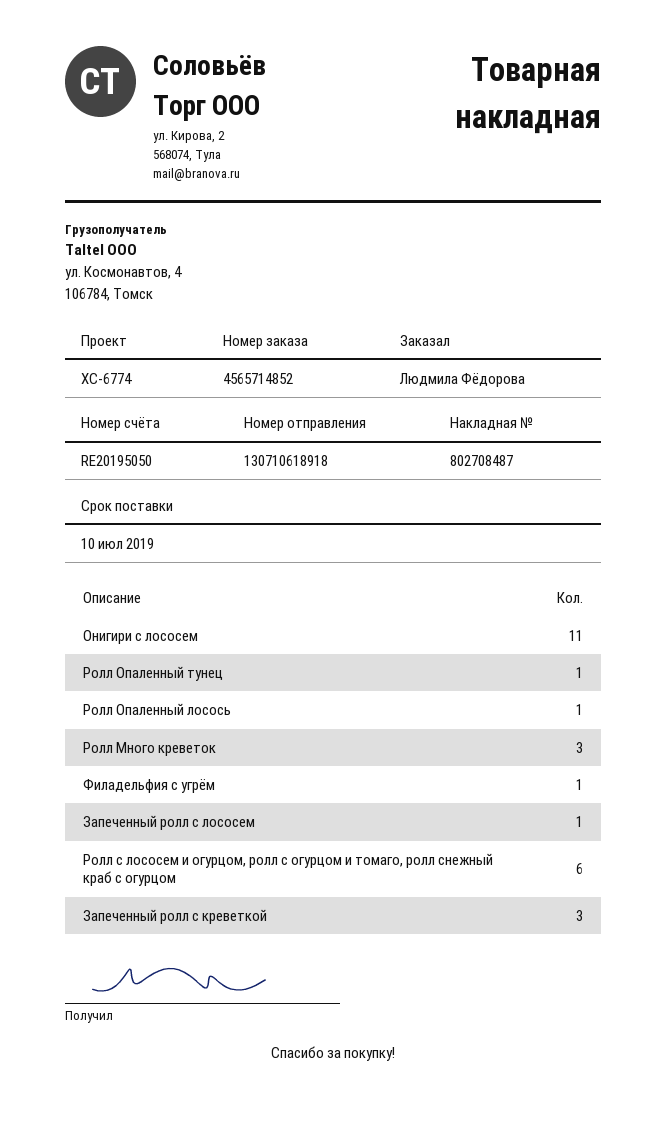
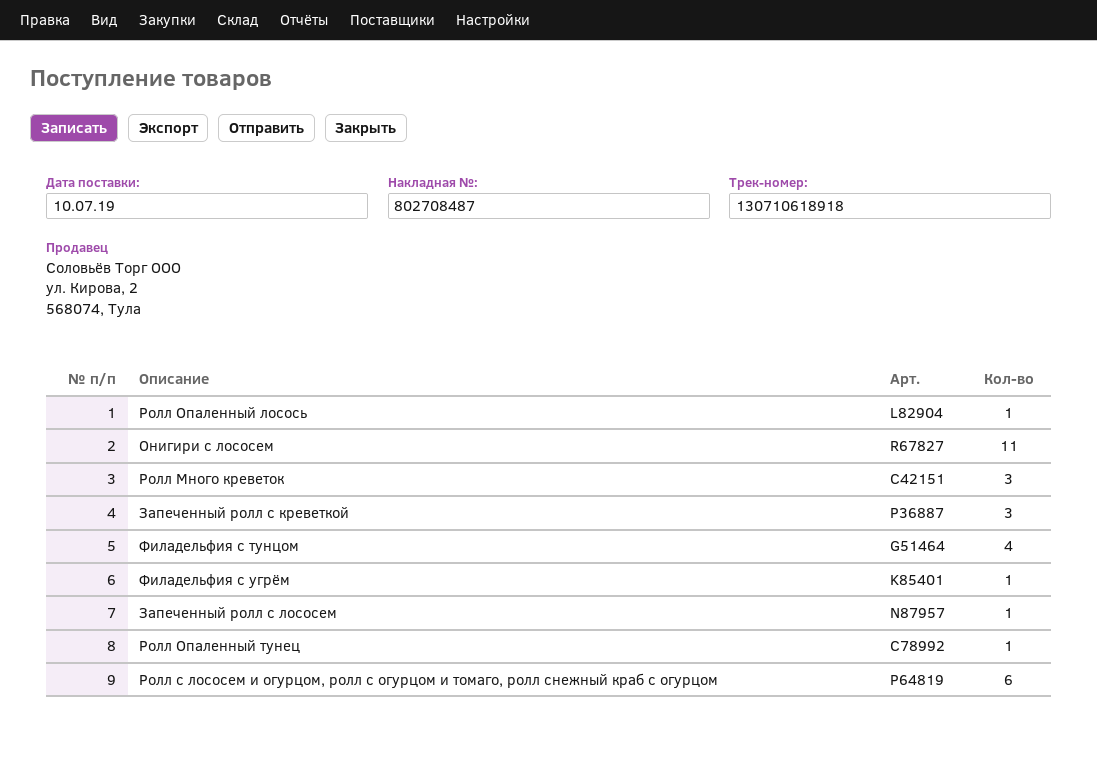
Филадельфия с тунцом: none -> 4

